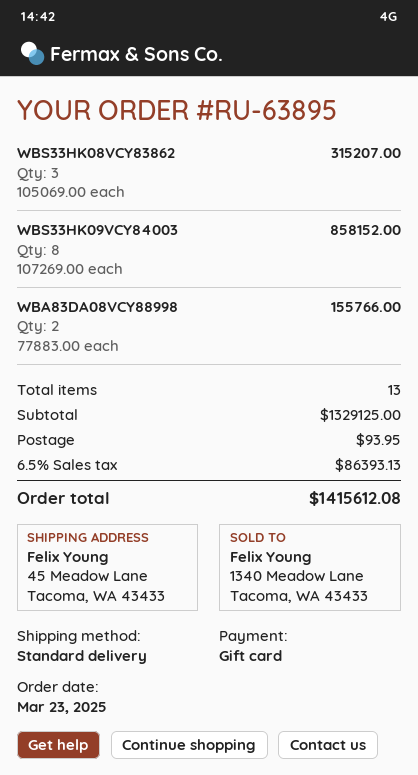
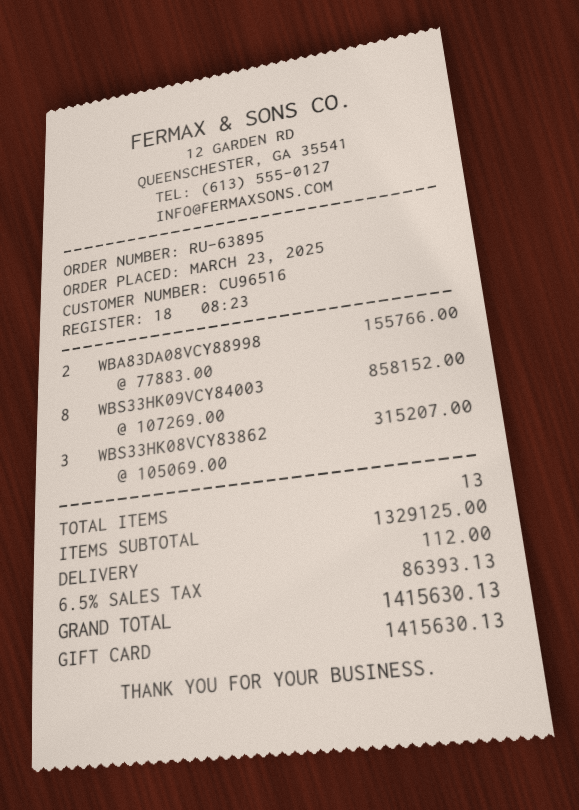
shipping: 93.95 -> 112.00
total: 1415612.08 -> 1415630.13

